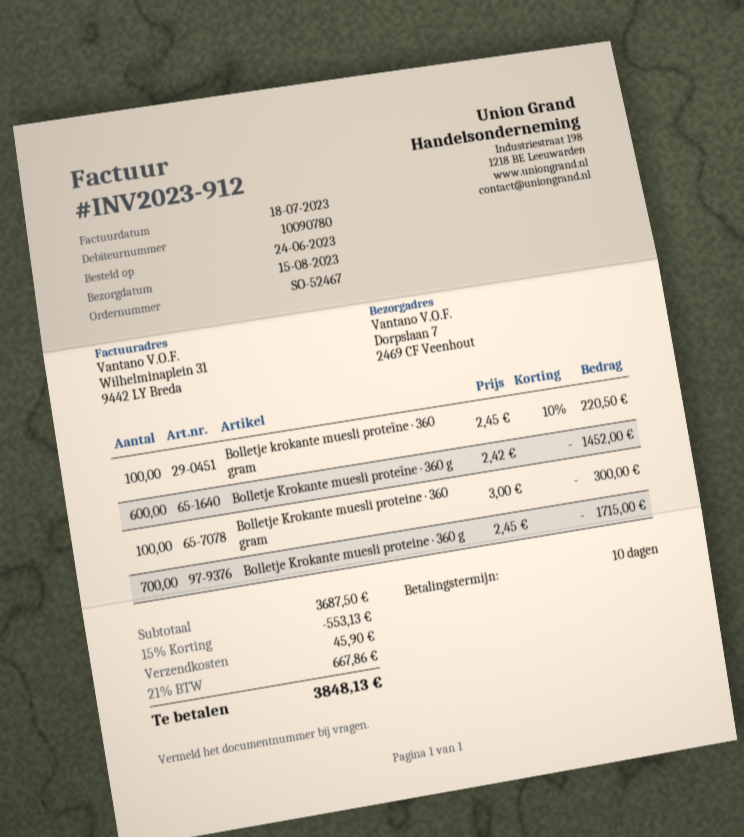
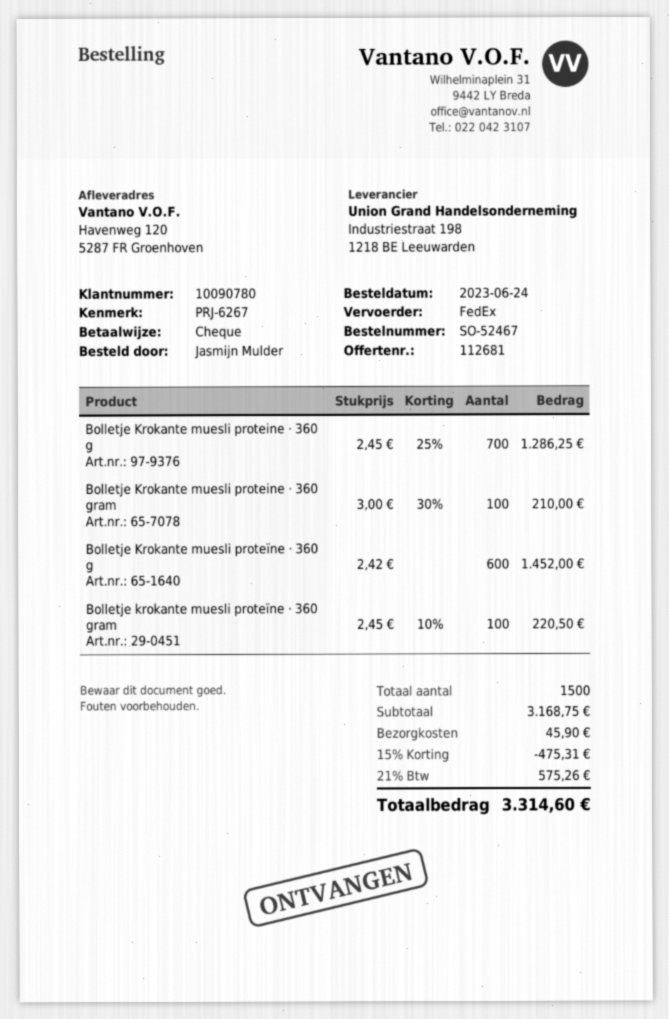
ship to: Dorpslaan 7, 2469 CF Veenhout -> Havenweg 120, 5287 FR Groenhoven
Bolletje Krokante muesli proteine · 360 gram: 100 x 3.00 = 300.00 -> 100 x 3.00 - 30% = 210.00
Bolletje Krokante muesli proteine · 360 g: 700 x 2.45 = 1715.00 -> 700 x 2.45 - 25% = 1286.25
subtotal: 3687.50 -> 3168.75
discount: 15% = 553.13 -> 15% = 475.31
tax: 21% = 667.86 -> 21% = 575.26
total: 3848.13 -> 3314.60

